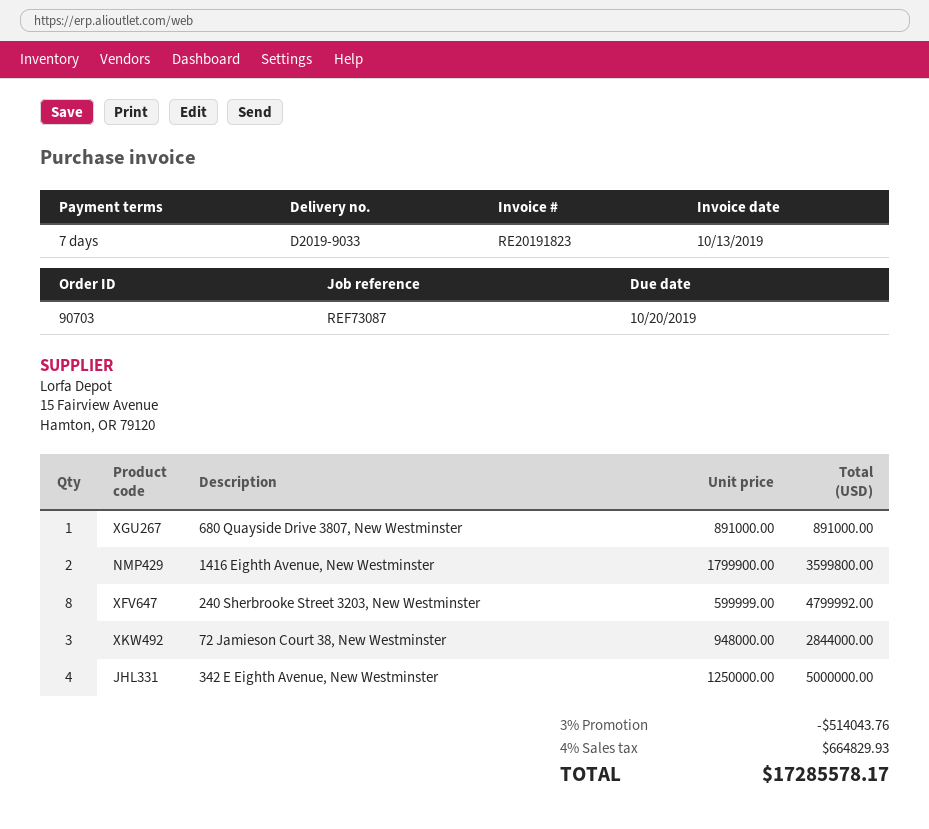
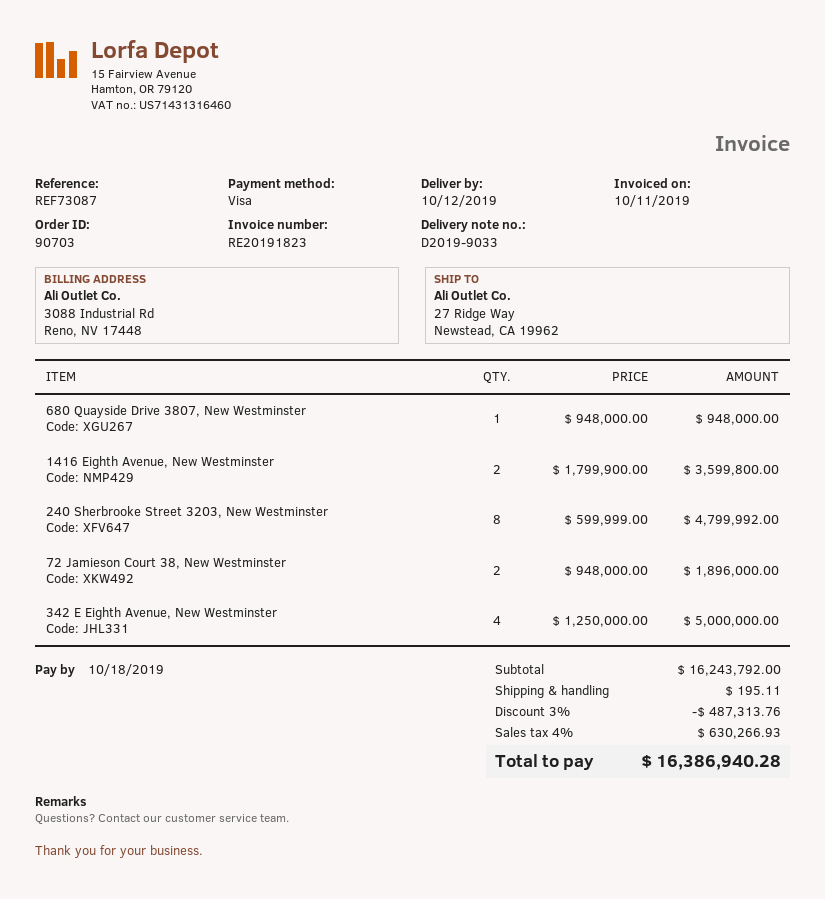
invoice date: 2019-10-13 -> 2019-10-11
due date: 2019-10-20 -> 2019-10-18
680 Quayside Drive 3807, New Westminster: 1 x 891000.00 = 891000.00 -> 1 x 948000.00 = 948000.00
72 Jamieson Court 38, New Westminster: 3 x 948000.00 = 2844000.00 -> 2 x 948000.00 = 1896000.00
discount: 3% = 514043.76 -> 3% = 487313.76
shipping: none -> 195.11
tax: 4% = 664829.93 -> 4% = 630266.93
total: 17285578.17 -> 16386940.28

